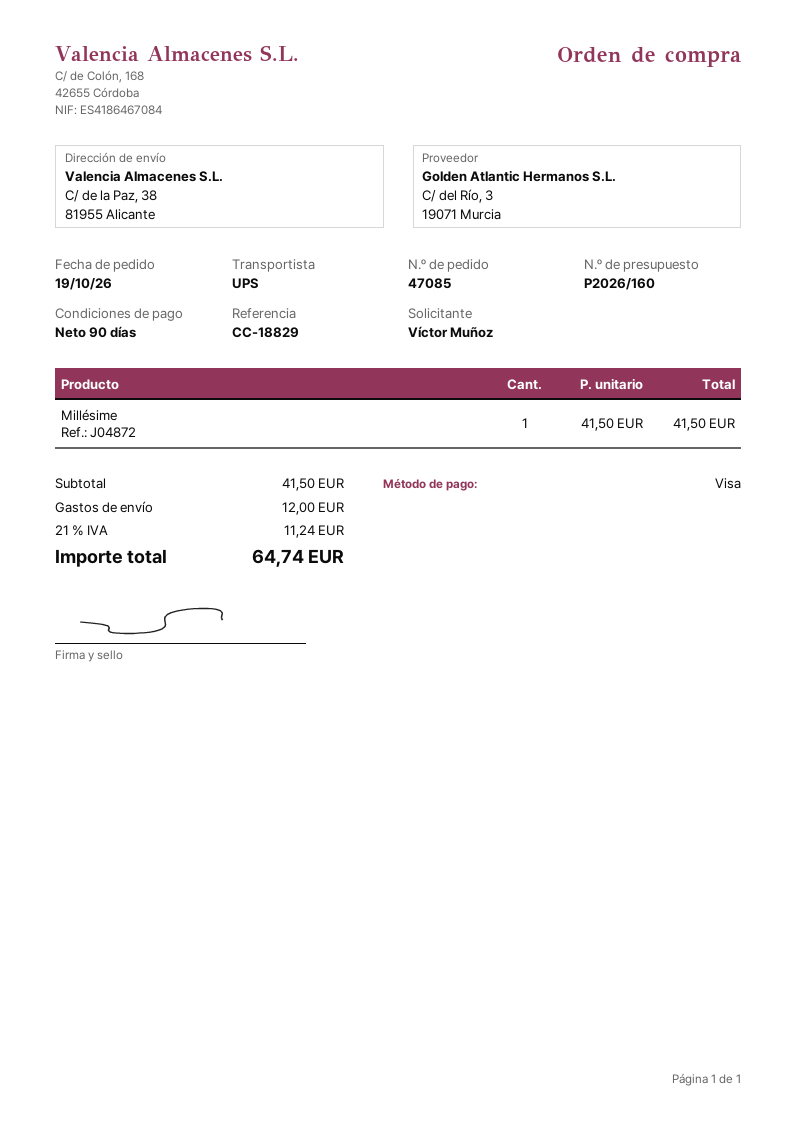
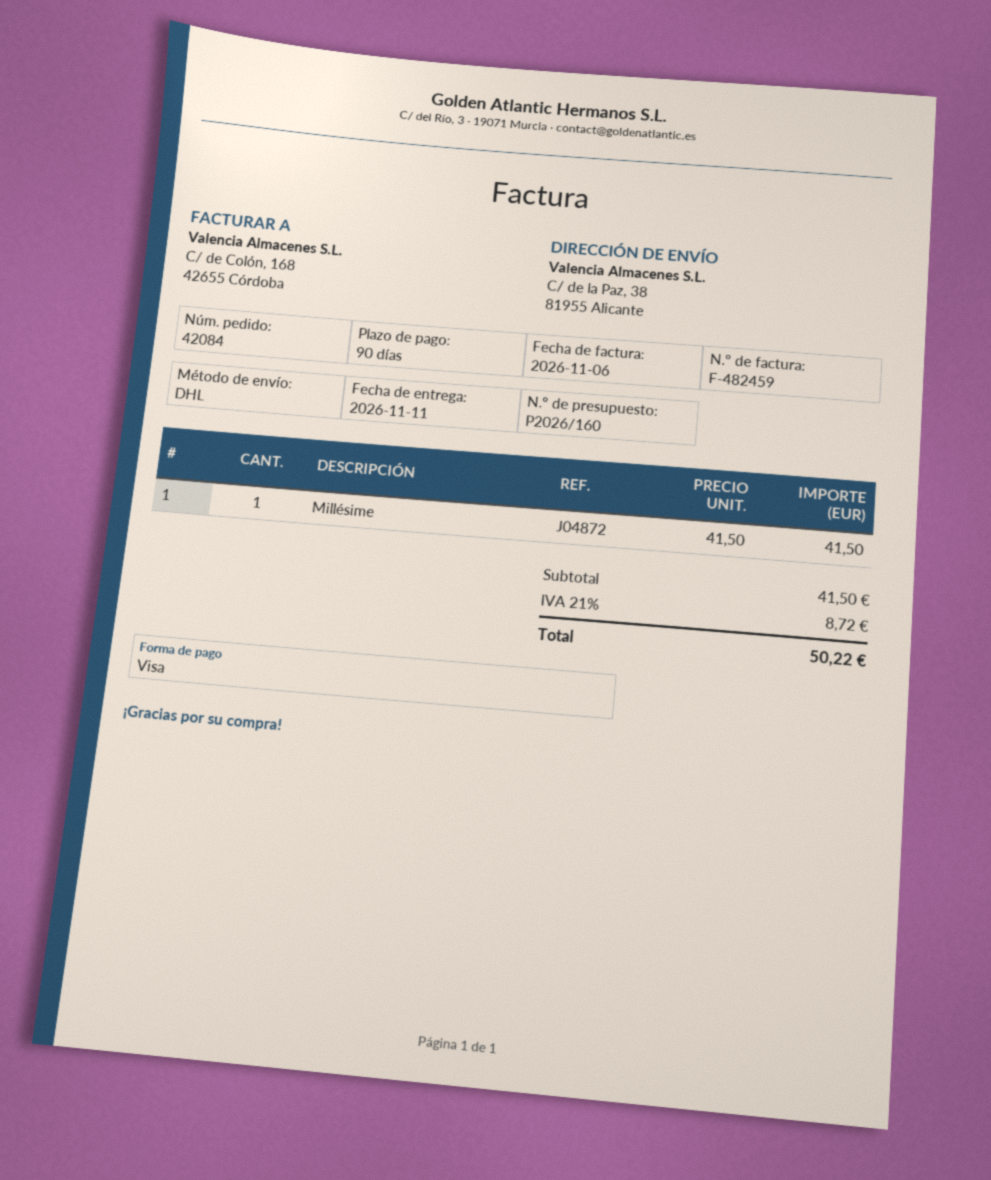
order number: 47085 -> 42084
shipping method: UPS -> DHL
shipping: 12.00 -> none
tax: 21% = 11.24 -> 21% = 8.72
total: 64.74 -> 50.22

